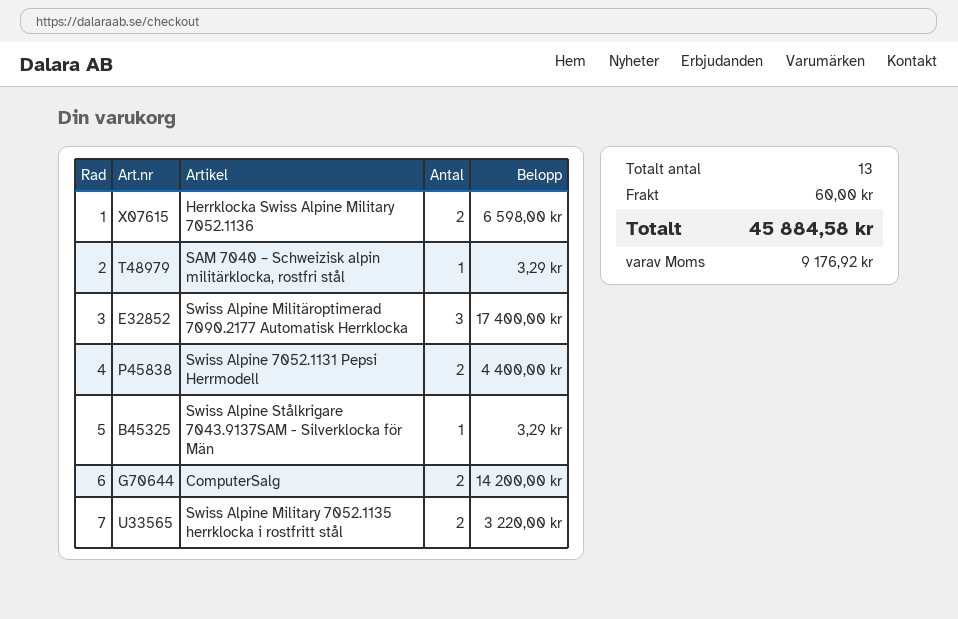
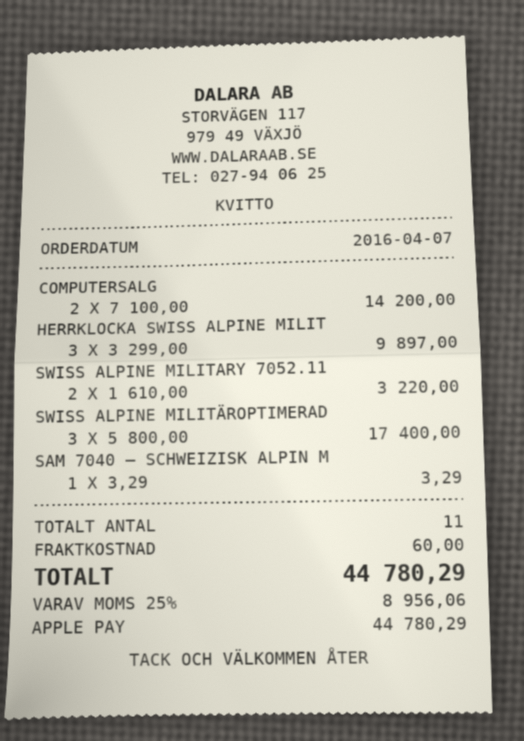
Herrklocka Swiss Alpine Military 7052.1136: 2 for 6598.00 -> 3 for 9897.00
Swiss Alpine 7052.1131 Pepsi Herrmodell: 2 for 4400.00 -> none
Swiss Alpine Stålkrigare 7043.9137SAM - Silverklocka för Män: 1 for 3.29 -> none
total quantity: 13 -> 11
tax: 9176.92 -> 8956.06
total: 45884.58 -> 44780.29

